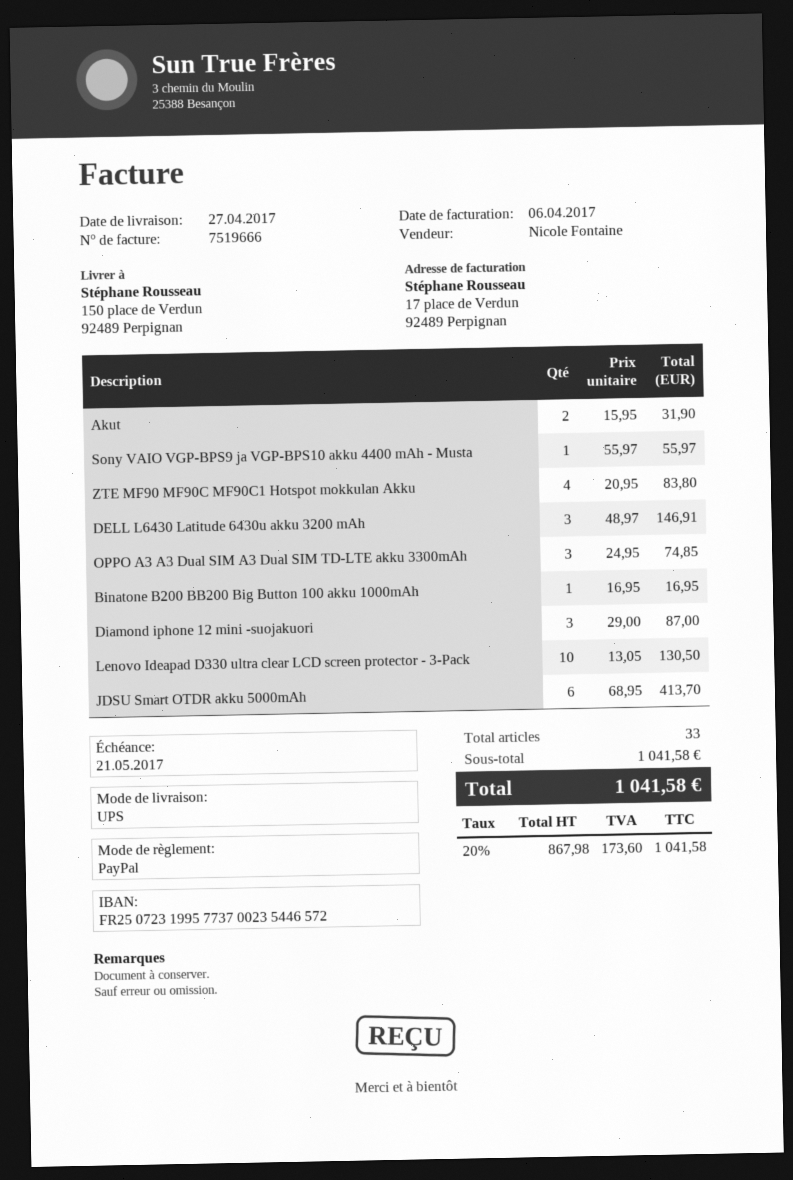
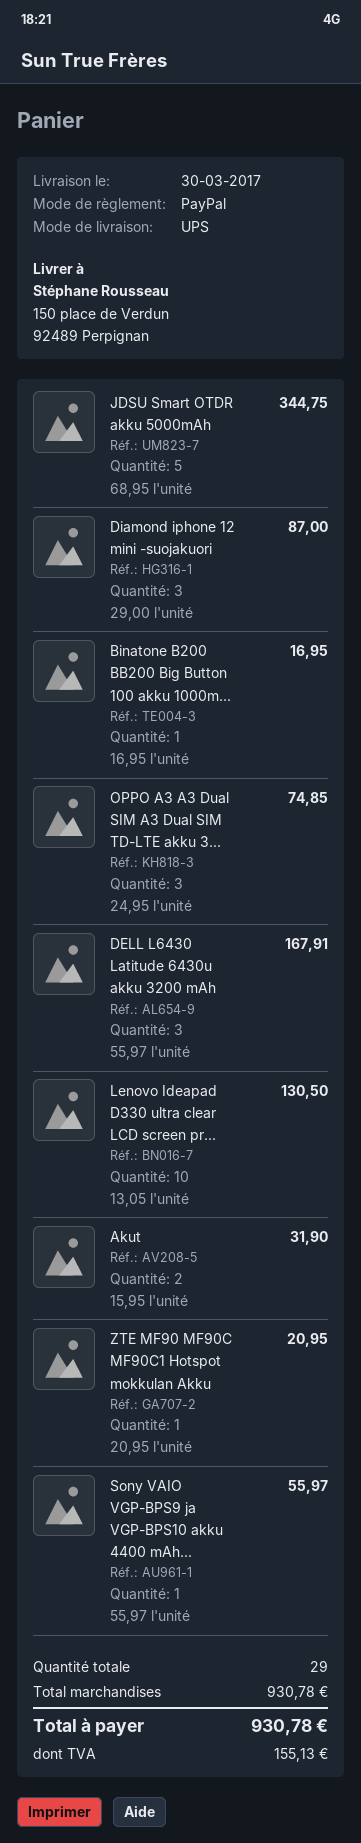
delivery date: 2017-04-27 -> 2017-03-30
ZTE MF90 MF90C MF90C1 Hotspot mokkulan Akku: 4 x 20.95 = 83.80 -> 1 x 20.95 = 20.95
DELL L6430 Latitude 6430u akku 3200 mAh: 3 x 48.97 = 146.91 -> 3 x 55.97 = 167.91
JDSU Smart OTDR akku 5000mAh: 6 x 68.95 = 413.70 -> 5 x 68.95 = 344.75
total quantity: 33 -> 29
subtotal: 1041.58 -> 930.78
tax: 173.60 -> 155.13
total: 1041.58 -> 930.78

